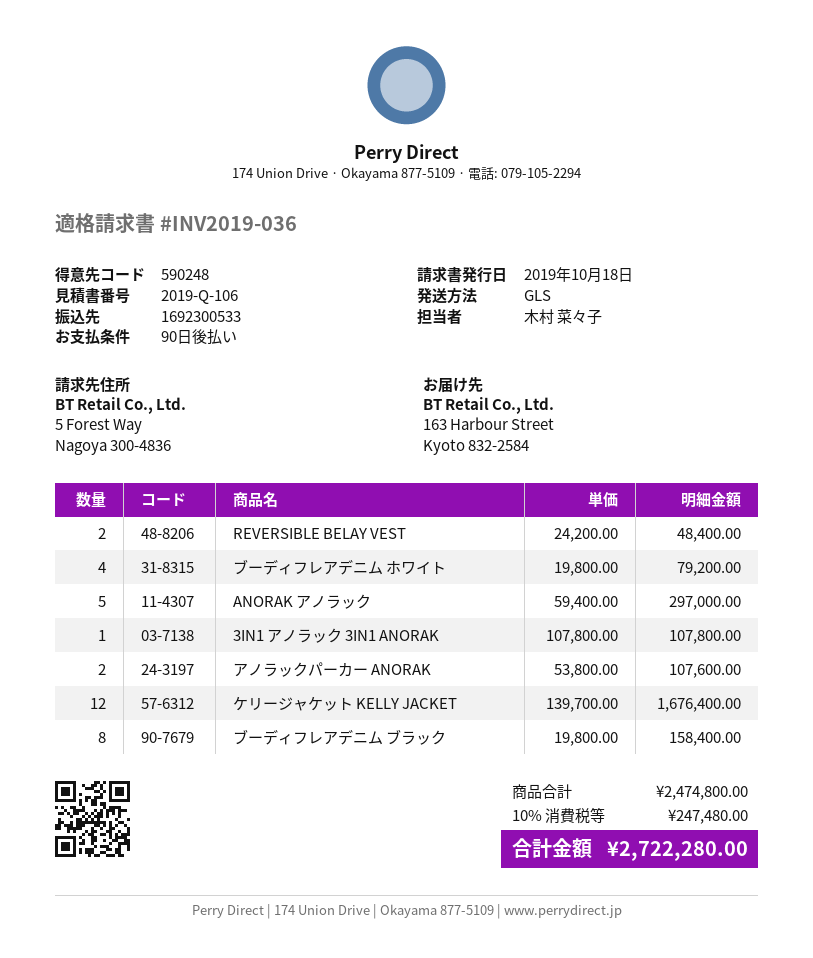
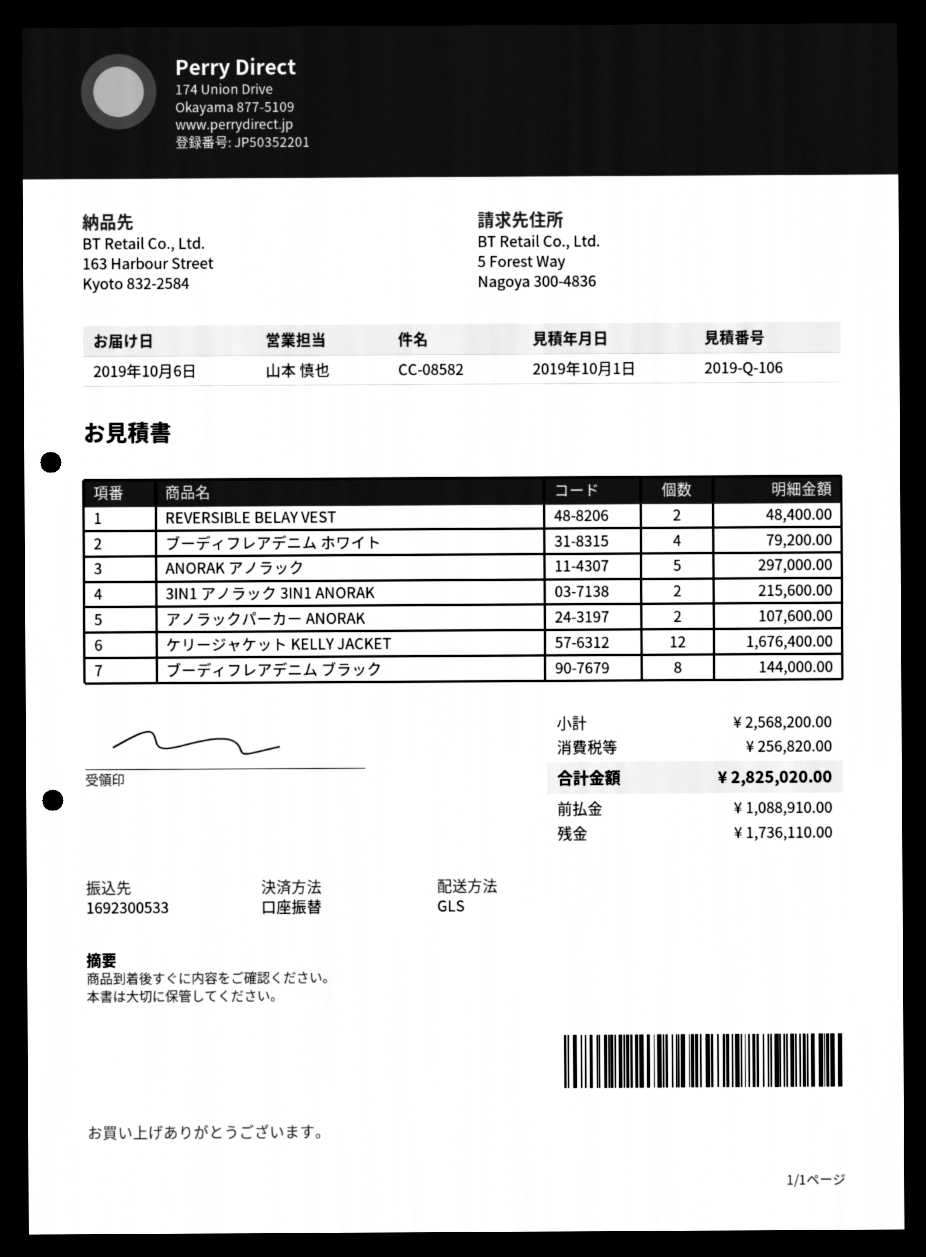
sales rep: 木村 菜々子 -> 山本 慎也
3IN1 アノラック 3IN1 ANORAK: 1 for 107800.00 -> 2 for 215600.00
ブーディフレアデニム ブラック: 8 for 158400.00 -> 8 for 144000.00
subtotal: 2474800.00 -> 2568200.00
tax: 247480.00 -> 256820.00
total: 2722280.00 -> 2825020.00

